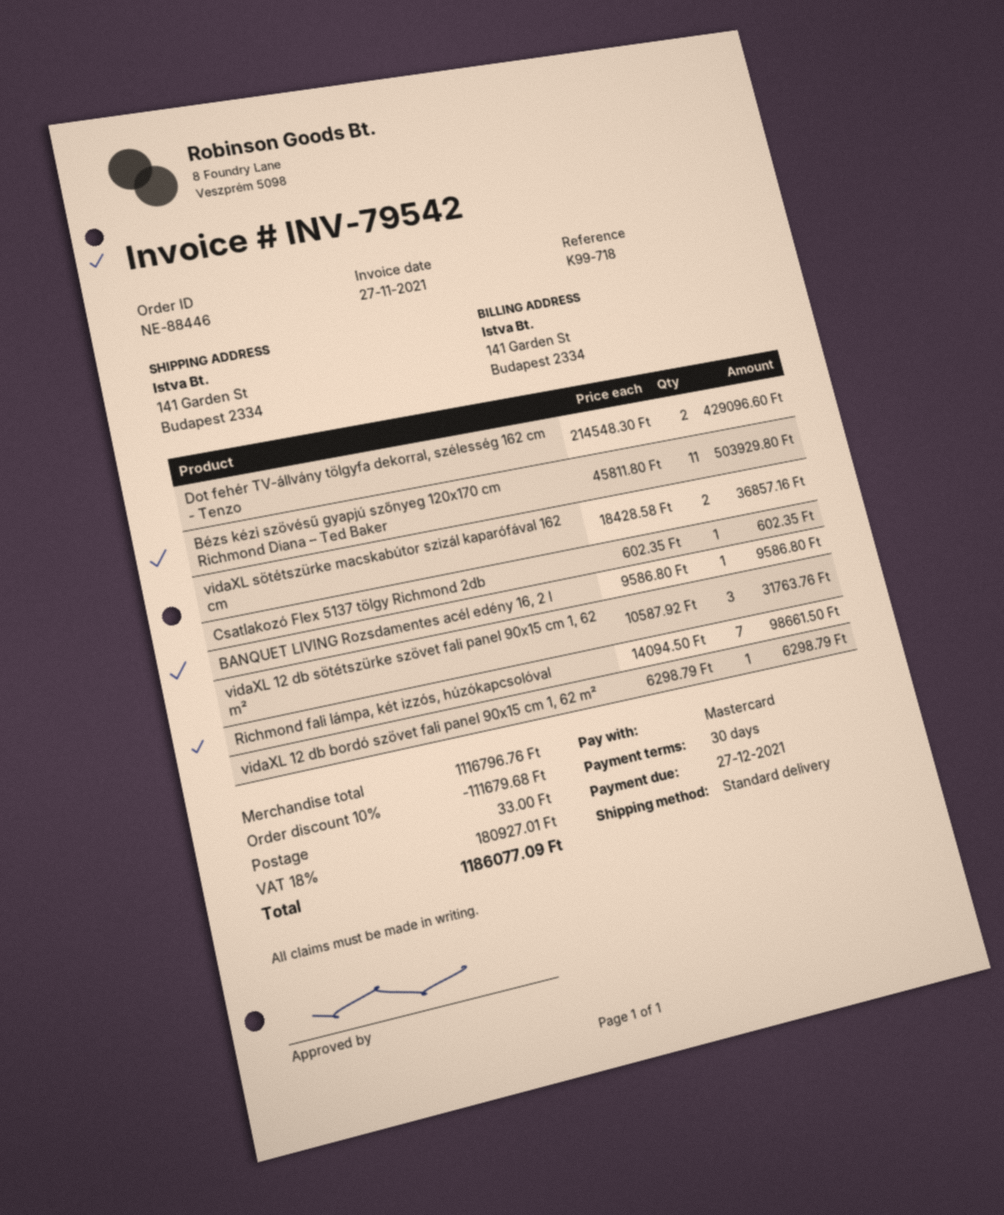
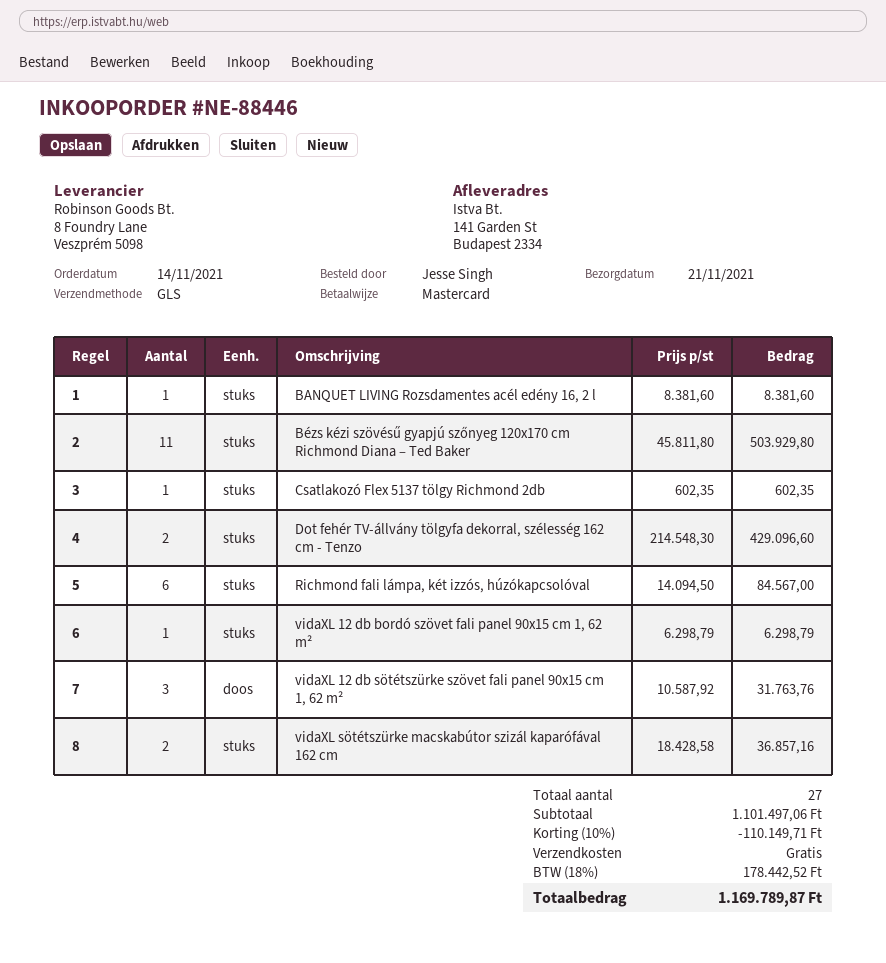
shipping method: standard -> GLS
BANQUET LIVING Rozsdamentes acél edény 16, 2 l: 1 x 9586.80 = 9586.80 -> 1 x 8381.60 = 8381.60
Richmond fali lámpa, két izzós, húzókapcsolóval: 7 x 14094.50 = 98661.50 -> 6 x 14094.50 = 84567.00
subtotal: 1116796.76 -> 1101497.06
discount: 10% = 111679.68 -> 10% = 110149.71
shipping: 33.00 -> 0.00
tax: 18% = 180927.01 -> 18% = 178442.52
total: 1186077.09 -> 1169789.87

